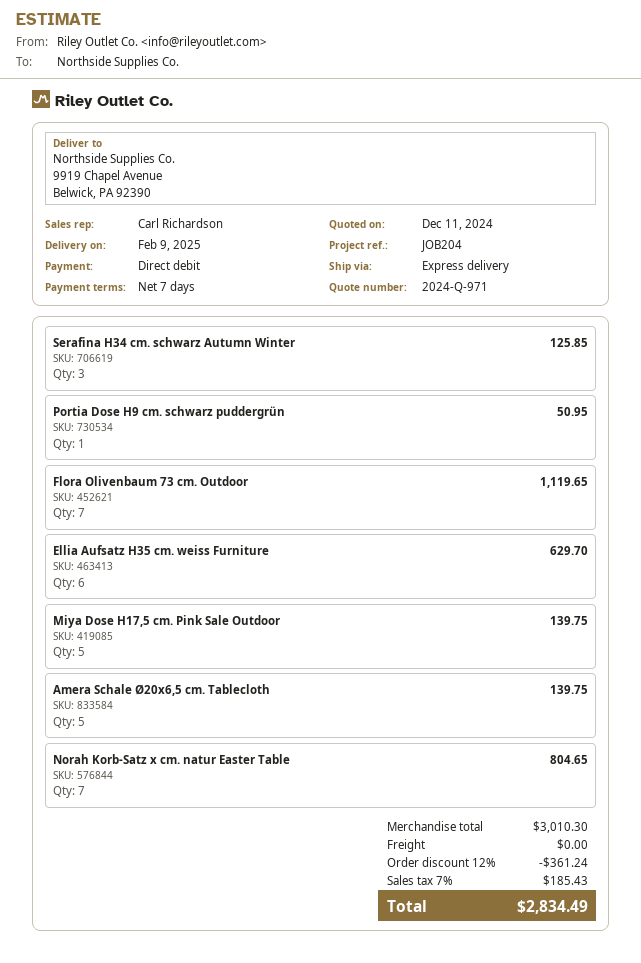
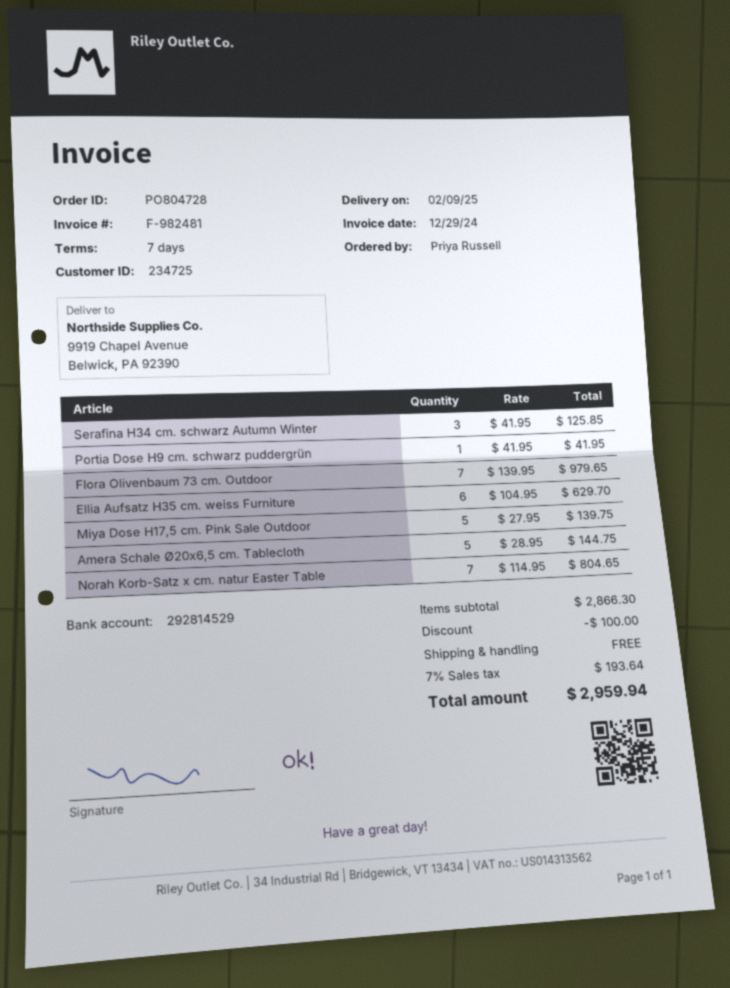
Portia Dose H9 cm. schwarz puddergrün: 1 for 50.95 -> 1 for 41.95
Flora Olivenbaum 73 cm. Outdoor: 7 for 1119.65 -> 7 for 979.65
Amera Schale Ø20x6,5 cm. Tablecloth: 5 for 139.75 -> 5 for 144.75
subtotal: 3010.30 -> 2866.30
discount: 361.24 -> 100.00
tax: 7% = 185.43 -> 7% = 193.64
total: 2834.49 -> 2959.94

